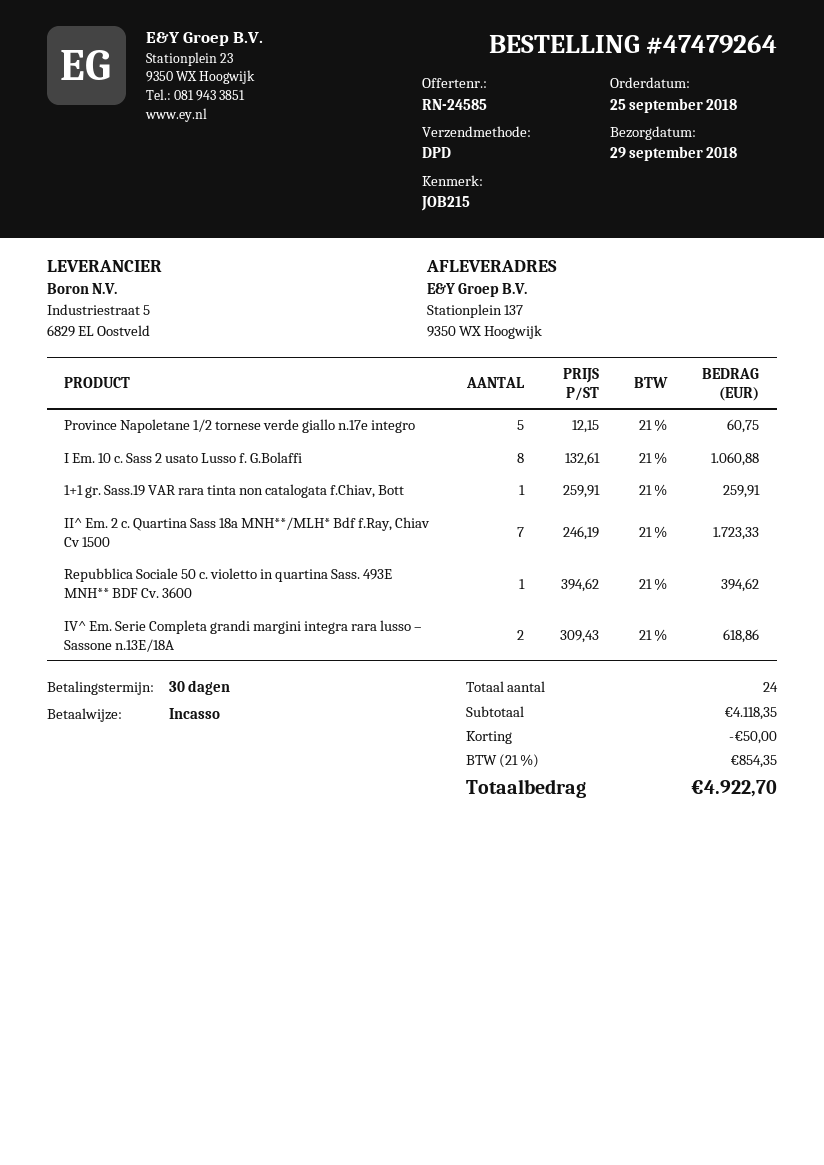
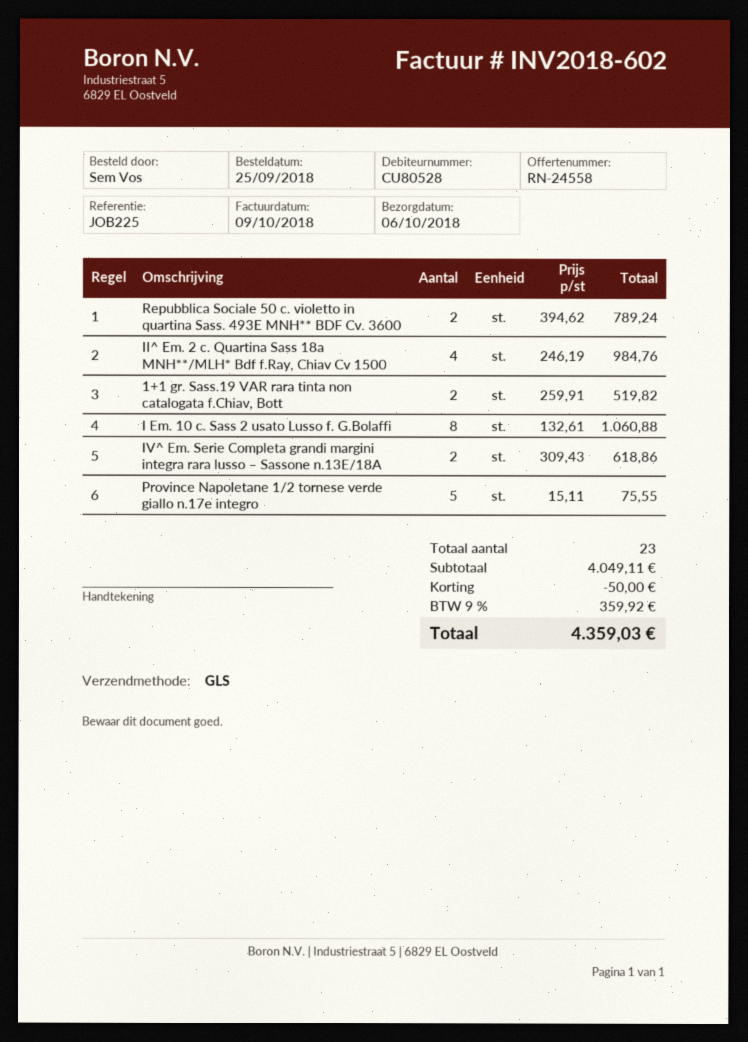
quote number: RN-24585 -> RN-24558
delivery date: 2018-09-29 -> 2018-10-06
reference: JOB215 -> JOB225
shipping method: DPD -> GLS
Province Napoletane 1/2 tornese verde giallo n.17e integro: 5 x 12.15 = 60.75 -> 5 x 15.11 = 75.55
1+1 gr. Sass.19 VAR rara tinta non catalogata f.Chiav, Bott: 1 x 259.91 = 259.91 -> 2 x 259.91 = 519.82
II^ Em. 2 c. Quartina Sass 18a MNH**/MLH* Bdf f.Ray, Chiav Cv 1500: 7 x 246.19 = 1723.33 -> 4 x 246.19 = 984.76
Repubblica Sociale 50 c. violetto in quartina Sass. 493E MNH** BDF Cv. 3600: 1 x 394.62 = 394.62 -> 2 x 394.62 = 789.24
total quantity: 24 -> 23
subtotal: 4118.35 -> 4049.11
tax: 21% = 854.35 -> 9% = 359.92
total: 4922.70 -> 4359.03

